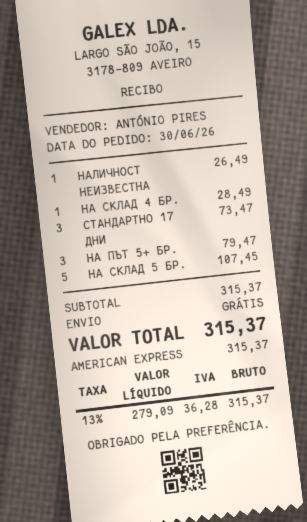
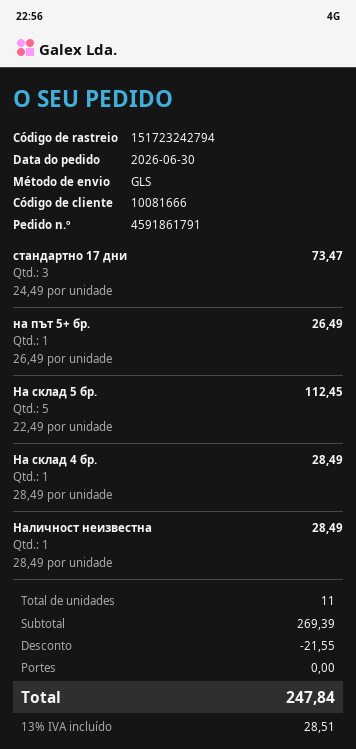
НАЛИЧНОСТ НЕИЗВЕСТНА: 1 for 26.49 -> 1 for 28.49
НА ПЪТ 5+ БР.: 3 for 79.47 -> 1 for 26.49
НА СКЛАД 5 БР.: 5 for 107.45 -> 5 for 112.45
subtotal: 315.37 -> 269.39
discount: none -> 21.55
tax: 13% = 36.28 -> 13% = 28.51
total: 315.37 -> 247.84

